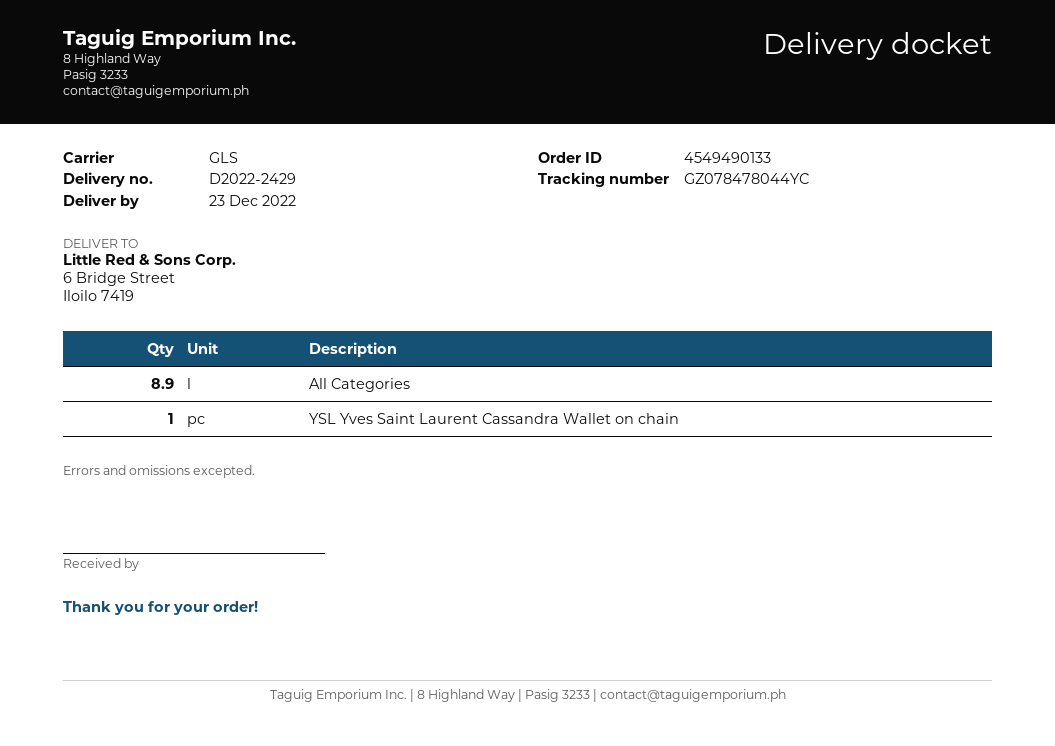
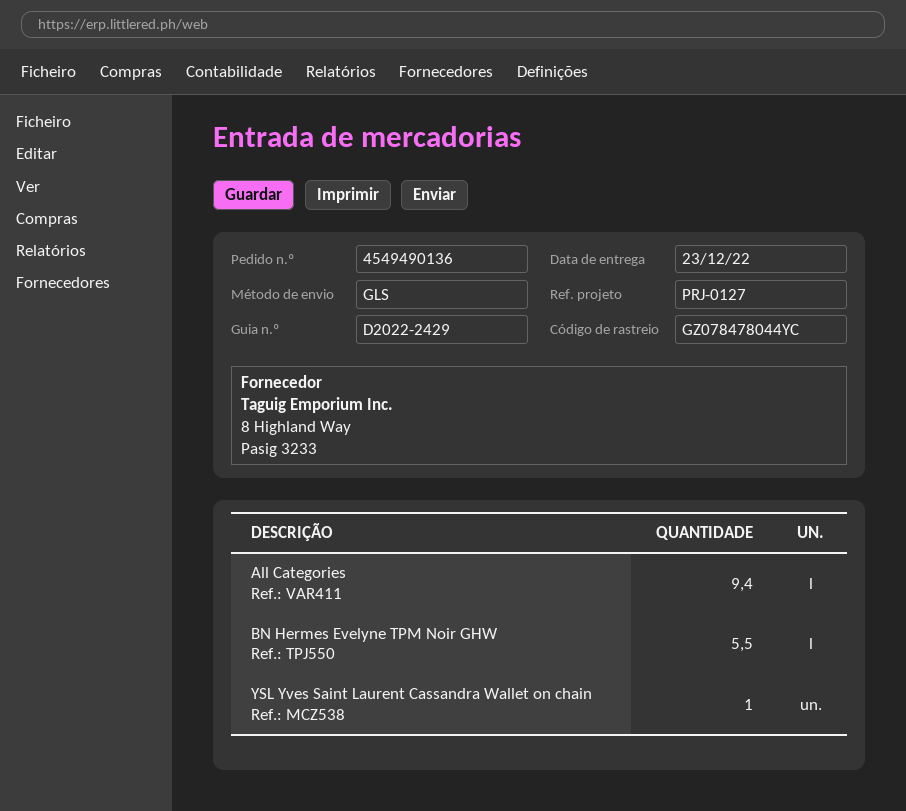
order number: 4549490133 -> 4549490136
All Categories: 8.9 -> 9.4
BN Hermes Evelyne TPM Noir GHW: none -> 5.5

